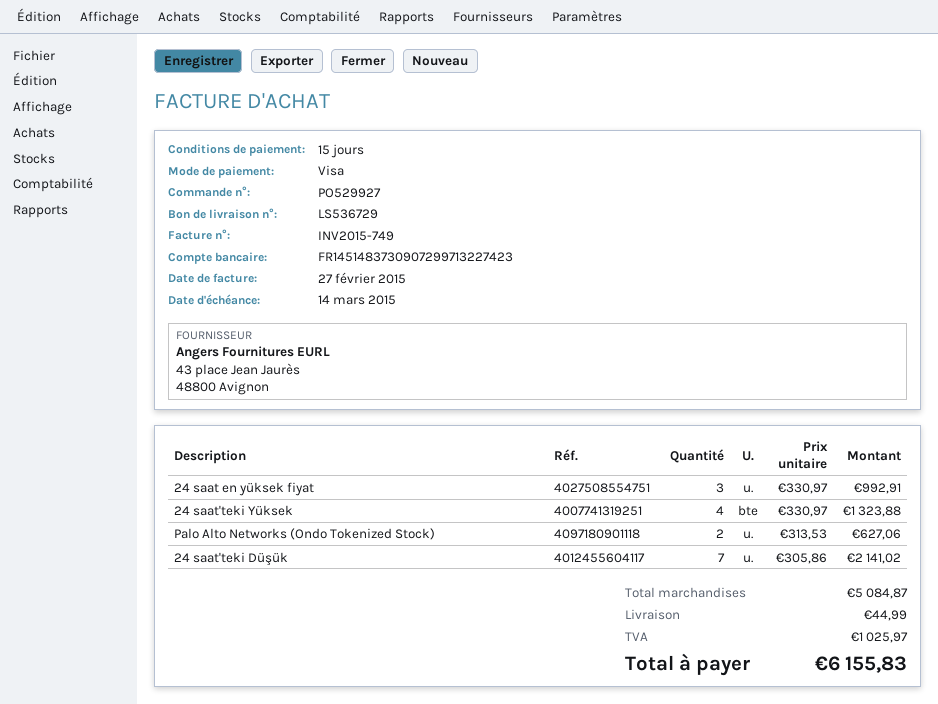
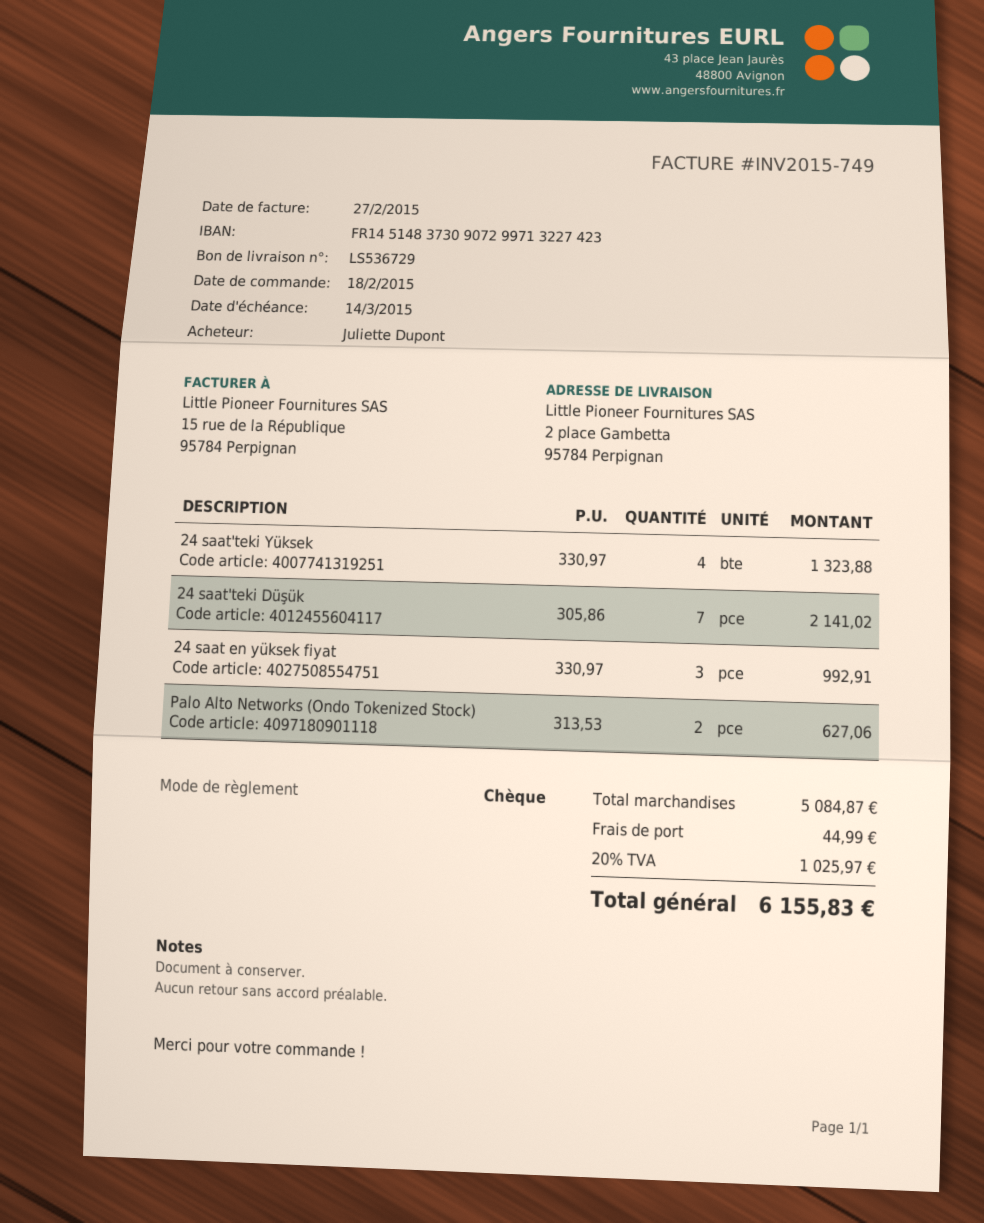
payment method: Visa -> cheque

